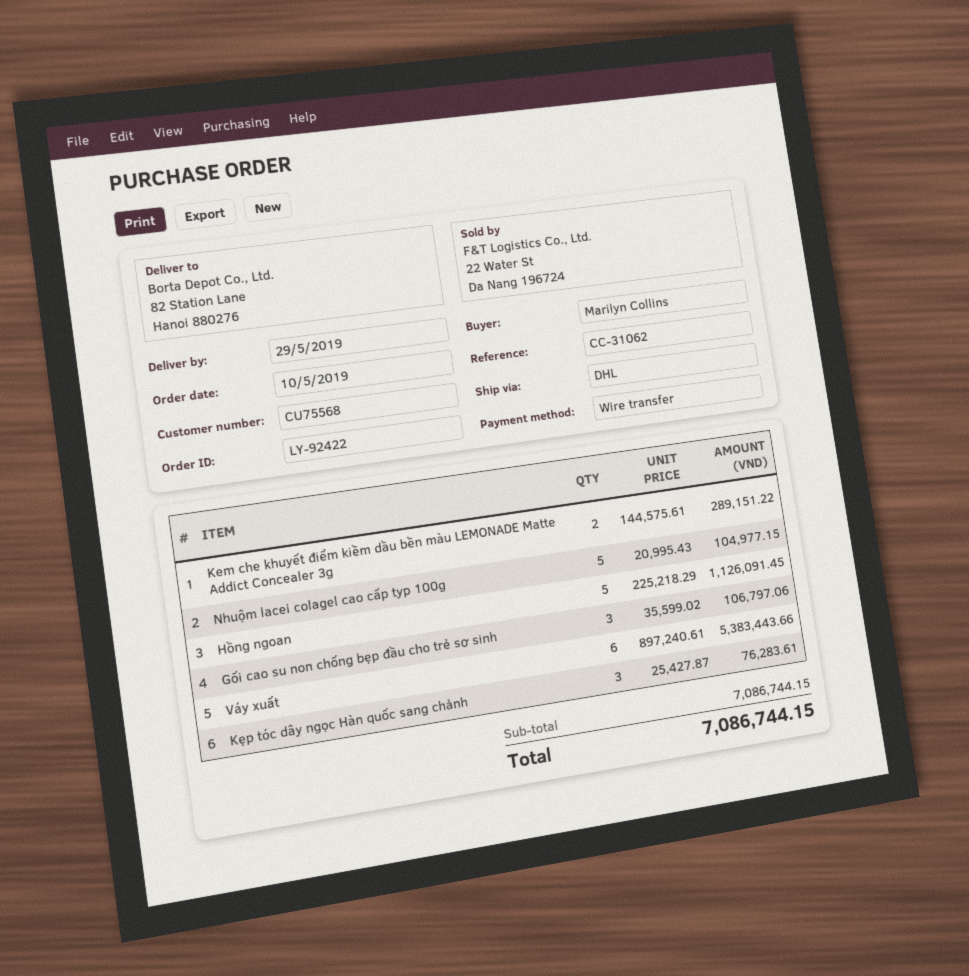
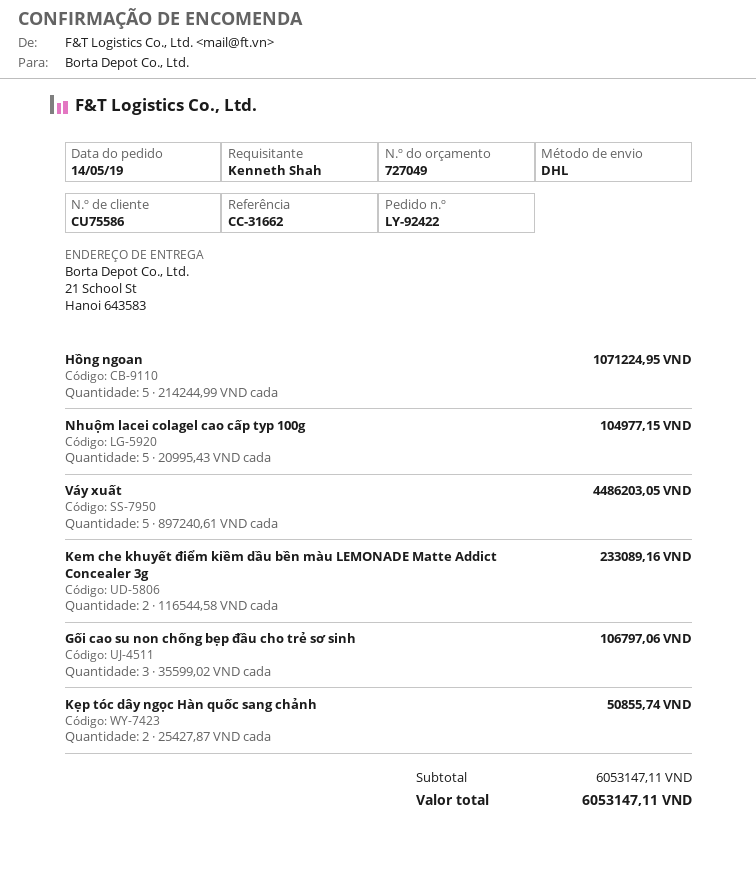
order date: 2019-05-10 -> 2019-05-14
customer number: CU75568 -> CU75586
reference: CC-31062 -> CC-31662
ordered by: Marilyn Collins -> Kenneth Shah
ship to: 82 Station Lane, Hanoi 880276 -> 21 School St, Hanoi 643583
Kem che khuyết điểm kiềm dầu bền màu LEMONADE Matte Addict Concealer 3g: 2 x 144575.61 = 289151.22 -> 2 x 116544.58 = 233089.16
Hồng ngoan: 5 x 225218.29 = 1126091.45 -> 5 x 214244.99 = 1071224.95
Váy xuất: 6 x 897240.61 = 5383443.66 -> 5 x 897240.61 = 4486203.05
Kẹp tóc dây ngọc Hàn quốc sang chảnh: 3 x 25427.87 = 76283.61 -> 2 x 25427.87 = 50855.74
subtotal: 7086744.15 -> 6053147.11
total: 7086744.15 -> 6053147.11

